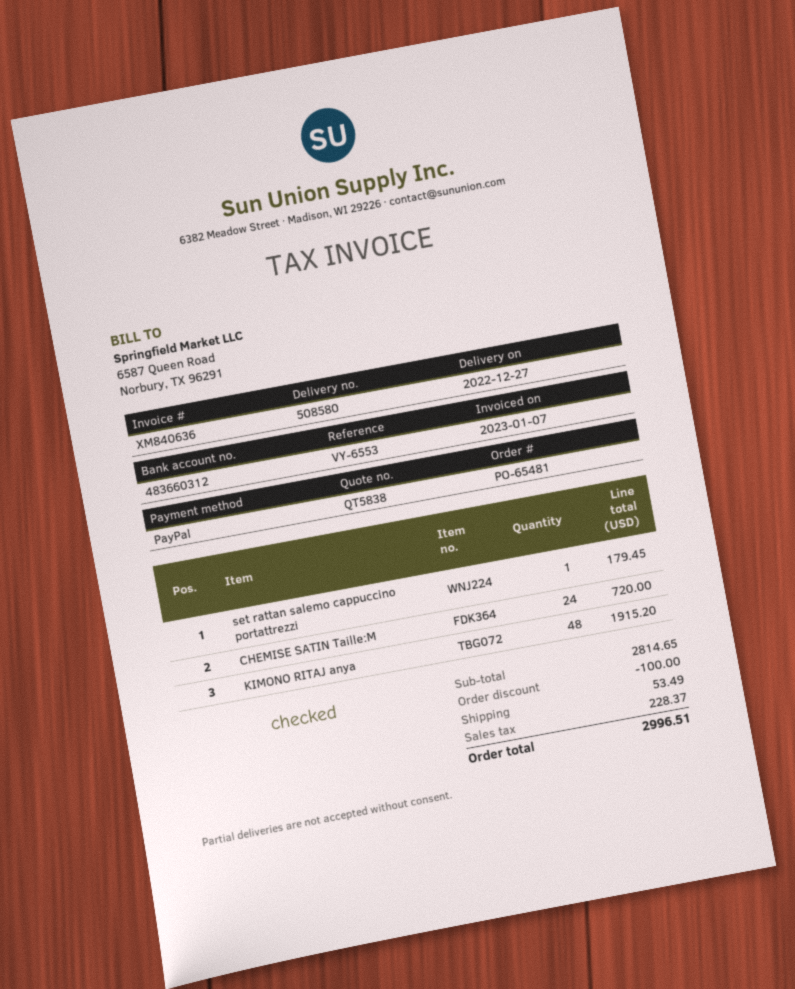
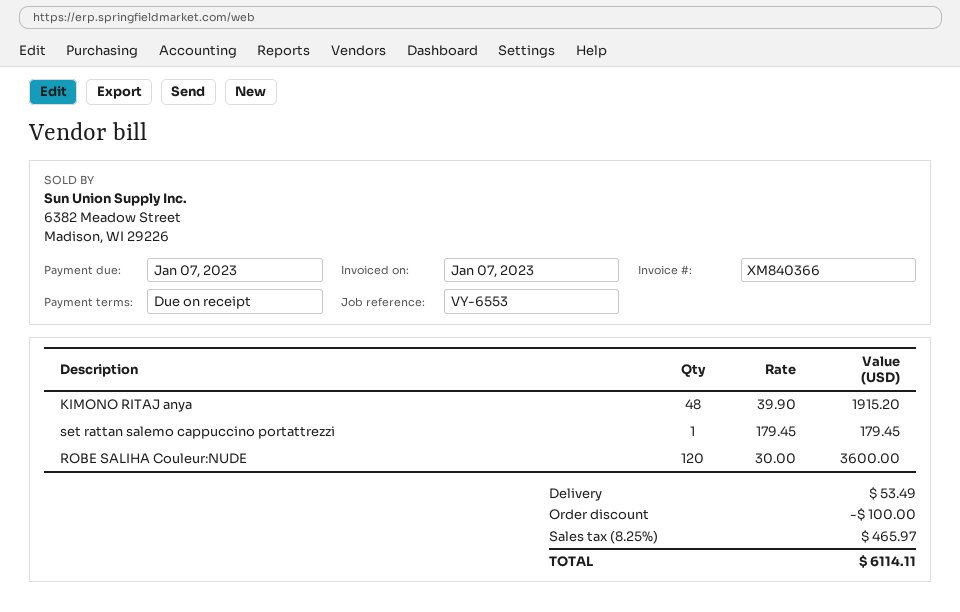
invoice number: XM840636 -> XM840366
CHEMISE SATIN Taille:M: 24 for 720.00 -> none
ROBE SALIHA Couleur:NUDE: none -> 120 for 3600.00
tax: 228.37 -> 465.97
total: 2996.51 -> 6114.11

